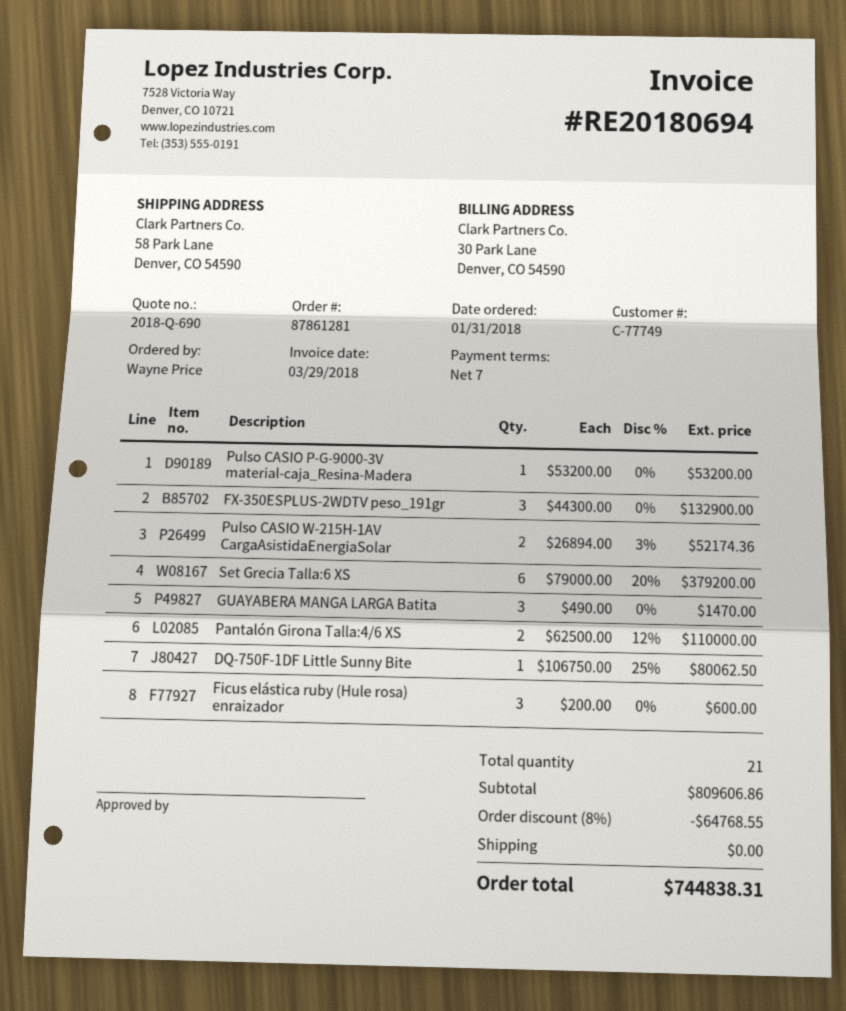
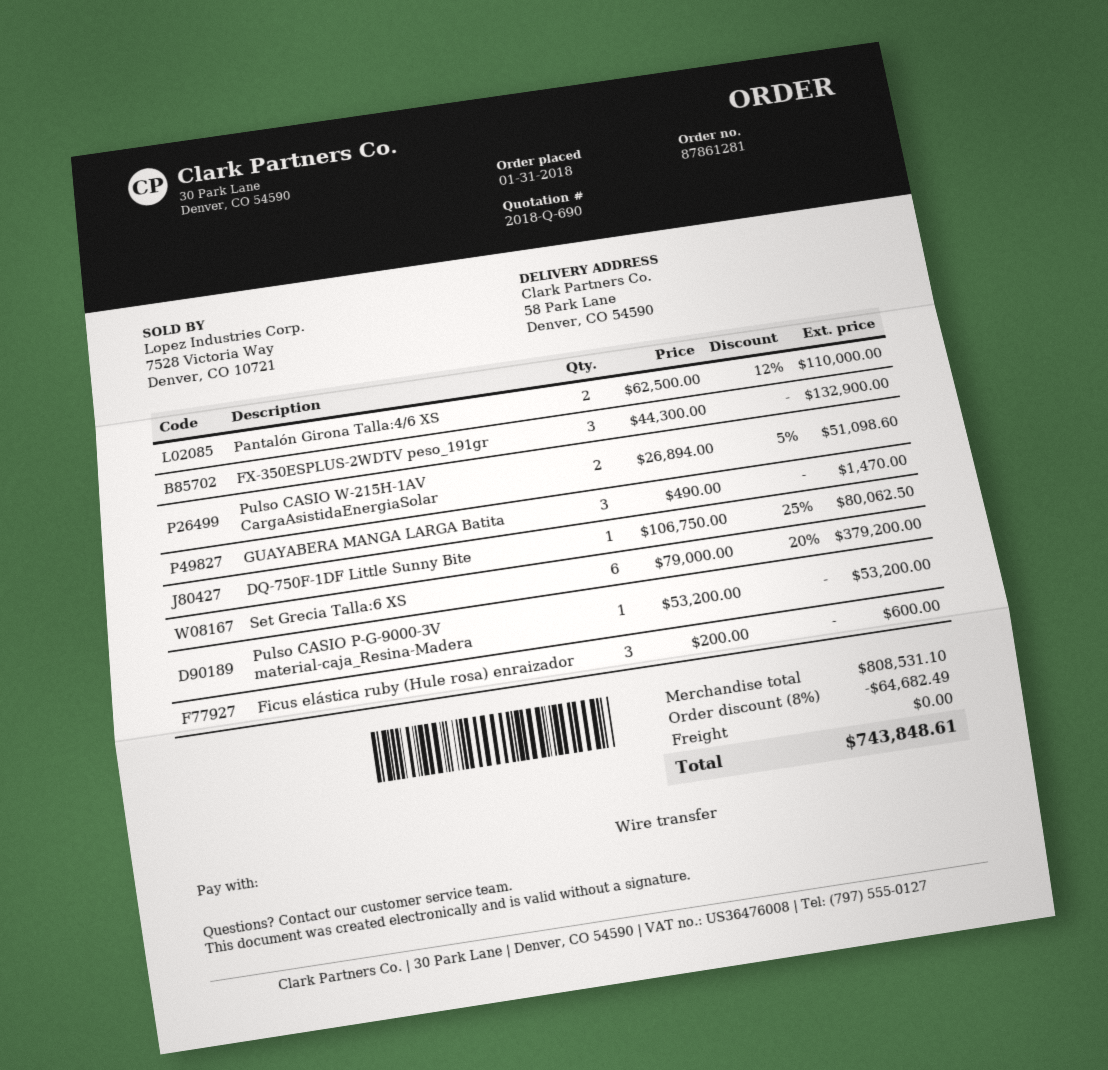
Pulso CASIO W-215H-1AV CargaAsistidaEnergiaSolar: 2 x 26894.00 - 3% = 52174.36 -> 2 x 26894.00 - 5% = 51098.60
subtotal: 809606.86 -> 808531.10
discount: 8% = 64768.55 -> 8% = 64682.49
total: 744838.31 -> 743848.61

